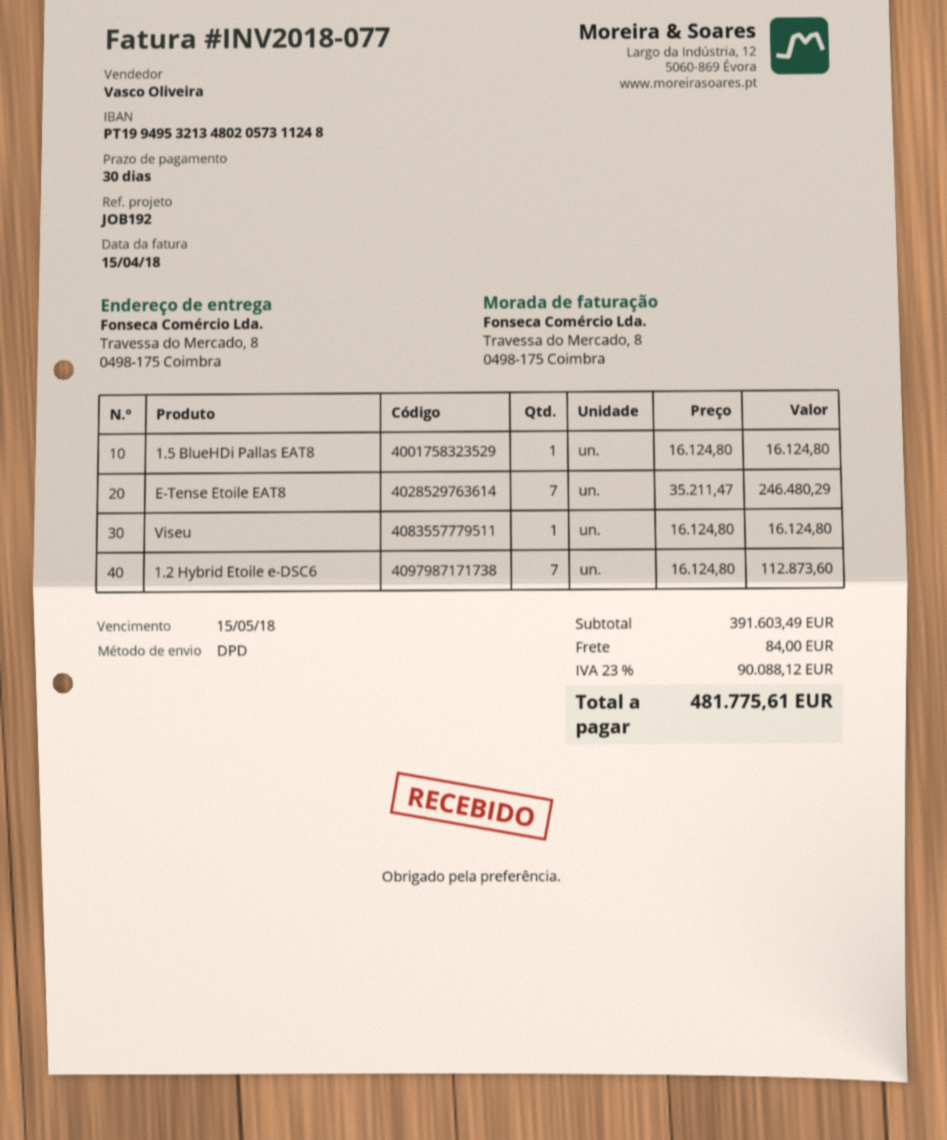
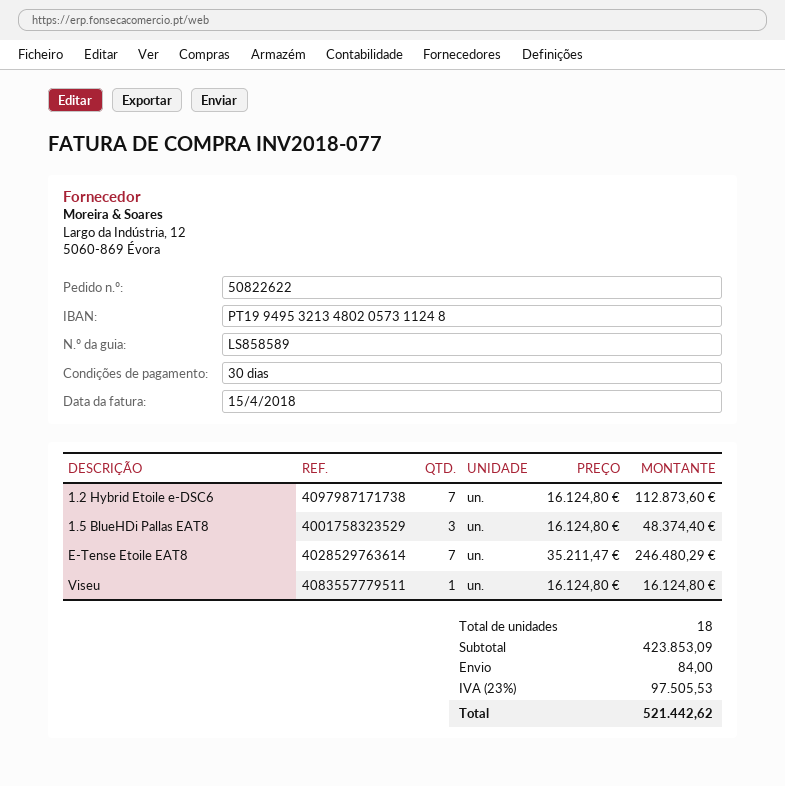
1.5 BlueHDi Pallas EAT8: 1 x 16124.80 = 16124.80 -> 3 x 16124.80 = 48374.40
subtotal: 391603.49 -> 423853.09
tax: 23% = 90088.12 -> 23% = 97505.53
total: 481775.61 -> 521442.62

